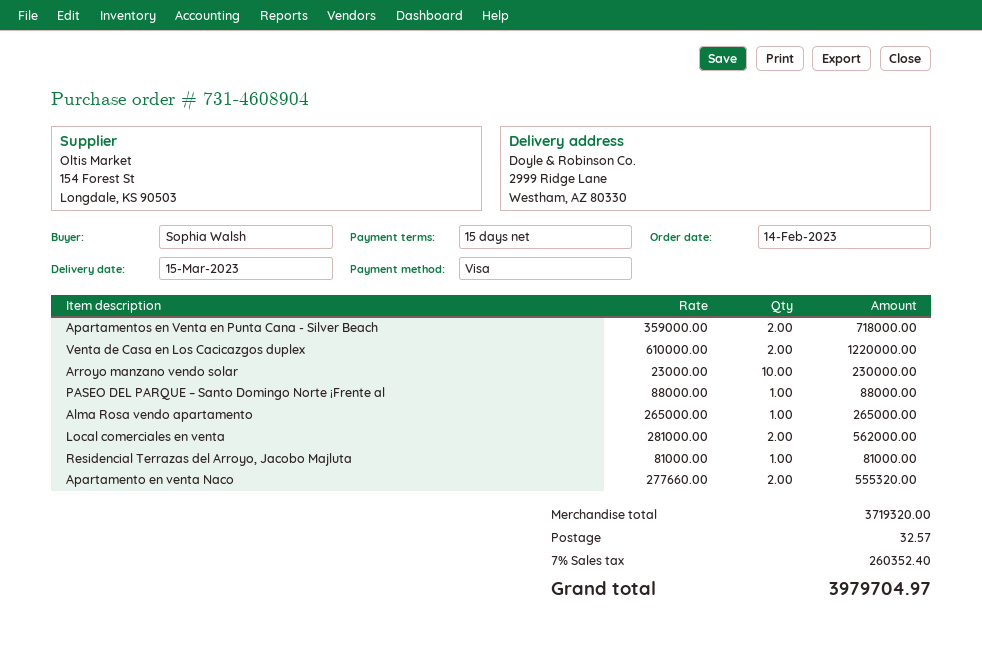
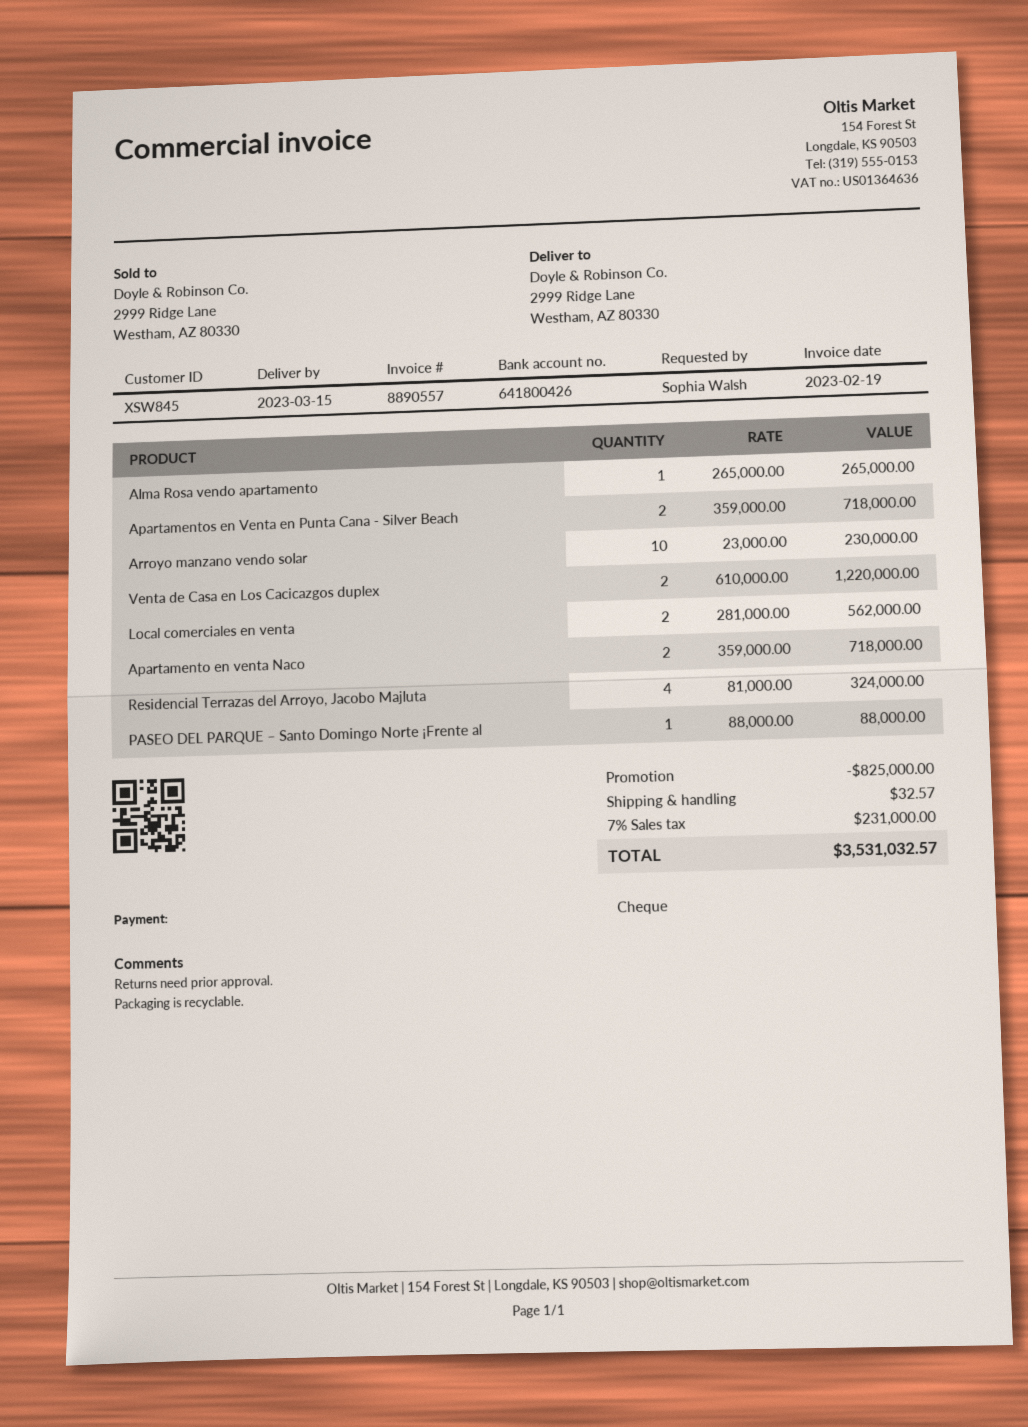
payment method: Visa -> cheque
Residencial Terrazas del Arroyo, Jacobo Majluta: 1 x 81000.00 = 81000.00 -> 4 x 81000.00 = 324000.00
Apartamento en venta Naco: 2 x 277660.00 = 555320.00 -> 2 x 359000.00 = 718000.00
discount: none -> 825000.00
tax: 7% = 260352.40 -> 7% = 231000.00
total: 3979704.97 -> 3531032.57

